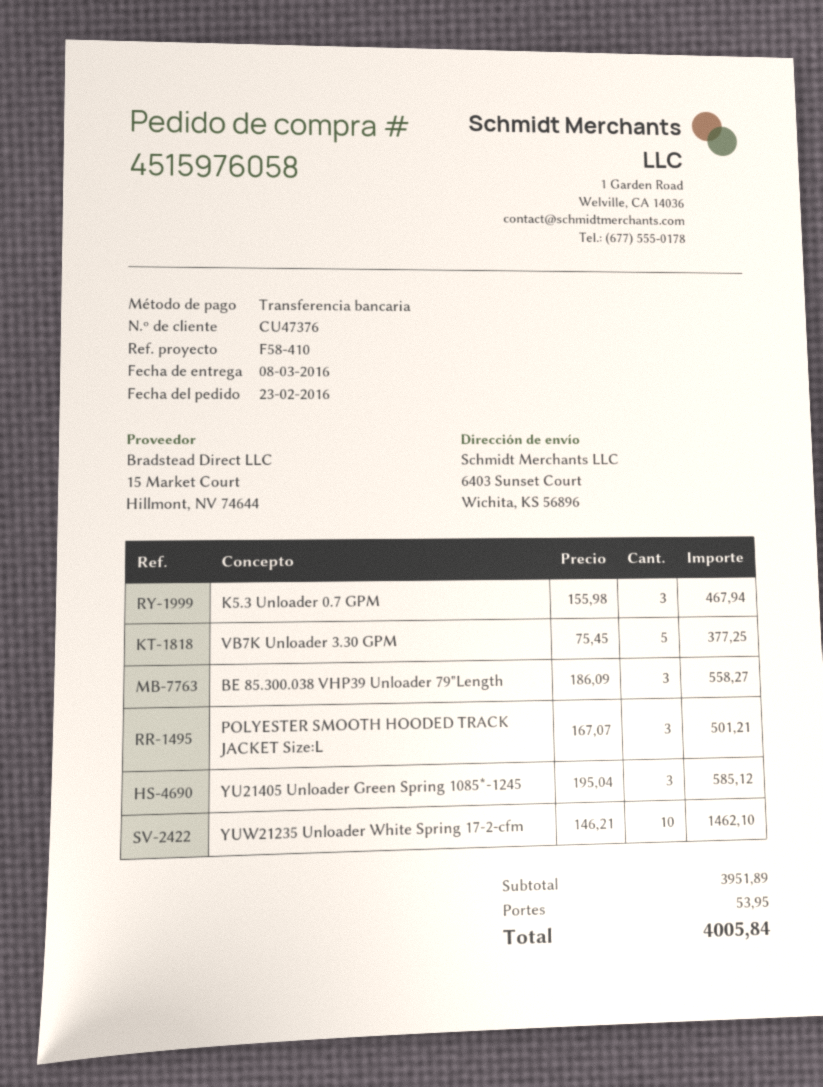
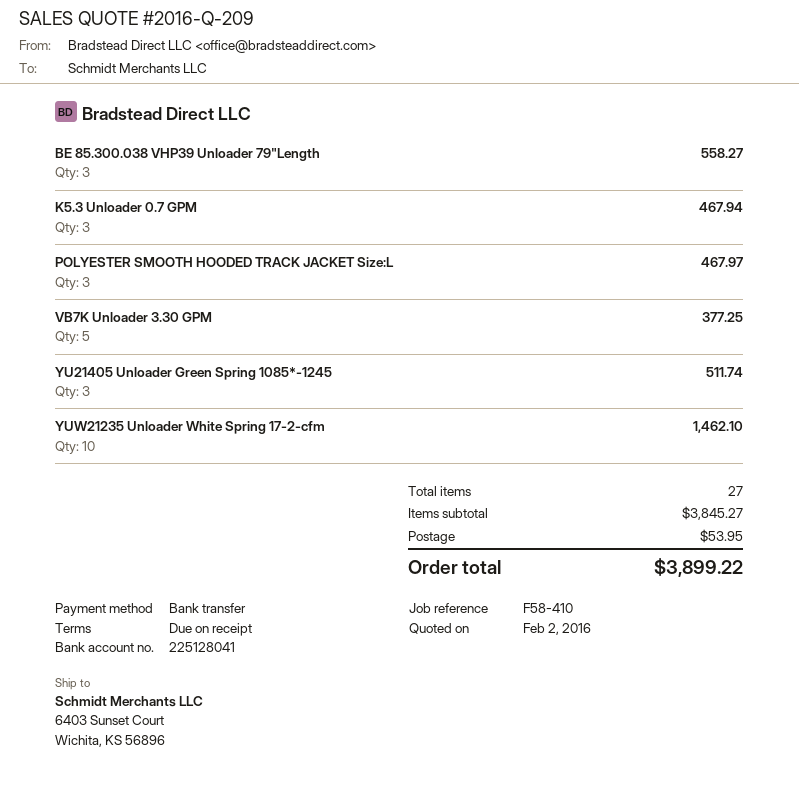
POLYESTER SMOOTH HOODED TRACK JACKET Size:L: 3 for 501.21 -> 3 for 467.97
YU21405 Unloader Green Spring 1085*-1245: 3 for 585.12 -> 3 for 511.74
subtotal: 3951.89 -> 3845.27
total: 4005.84 -> 3899.22

